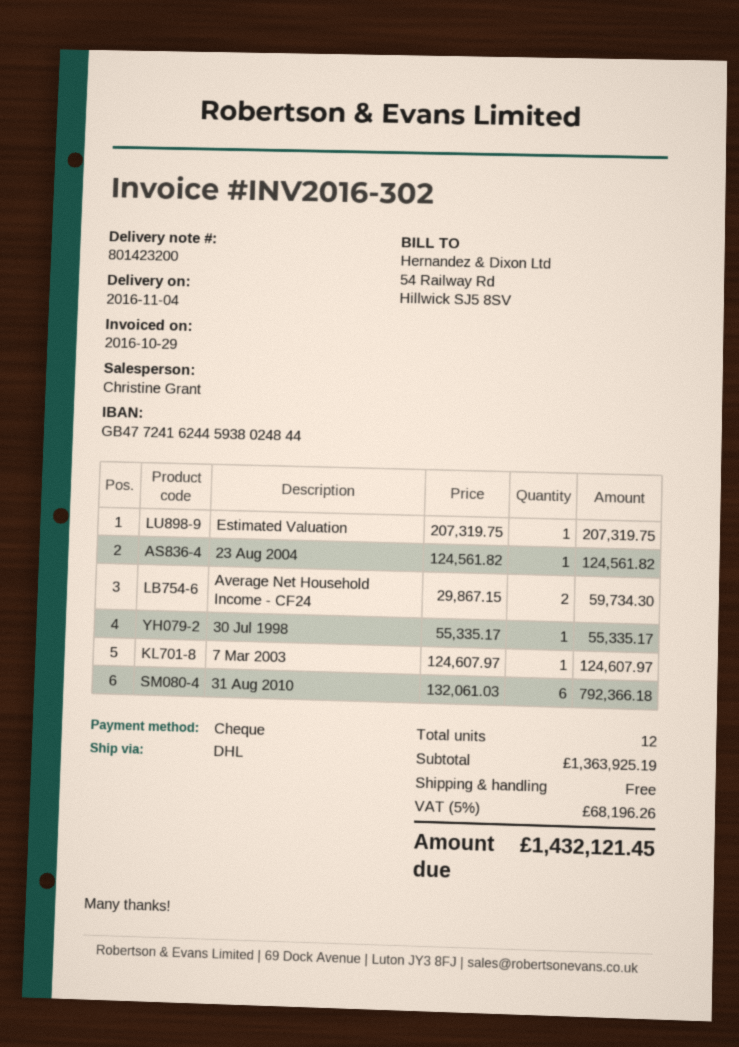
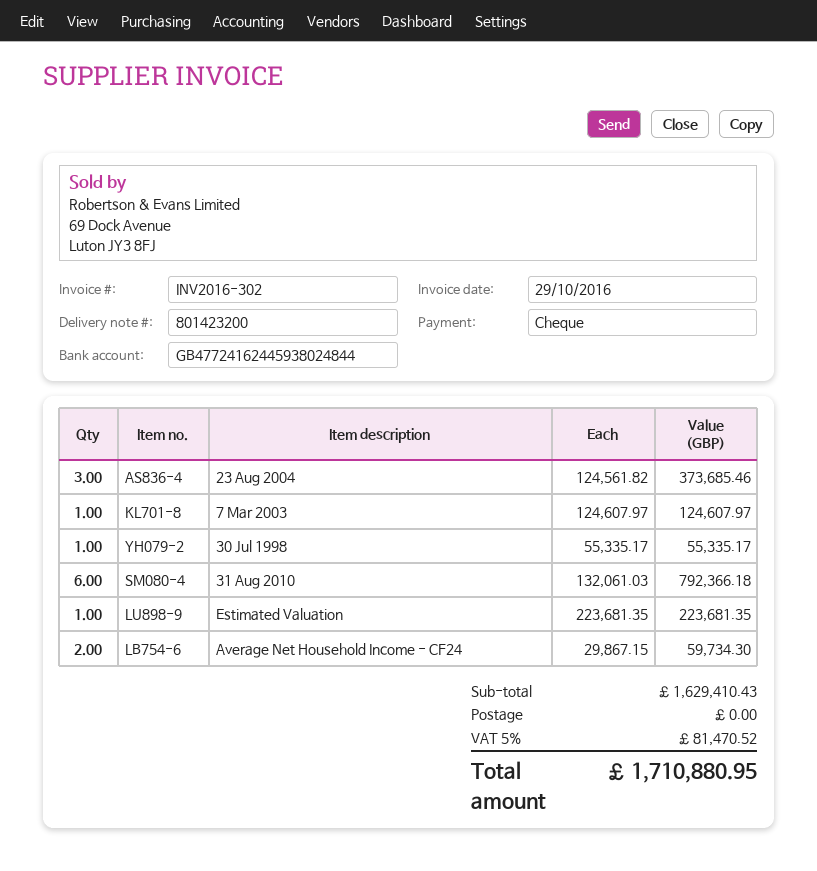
Estimated Valuation: 1 x 207319.75 = 207319.75 -> 1 x 223681.35 = 223681.35
23 Aug 2004: 1 x 124561.82 = 124561.82 -> 3 x 124561.82 = 373685.46
subtotal: 1363925.19 -> 1629410.43
tax: 5% = 68196.26 -> 5% = 81470.52
total: 1432121.45 -> 1710880.95

